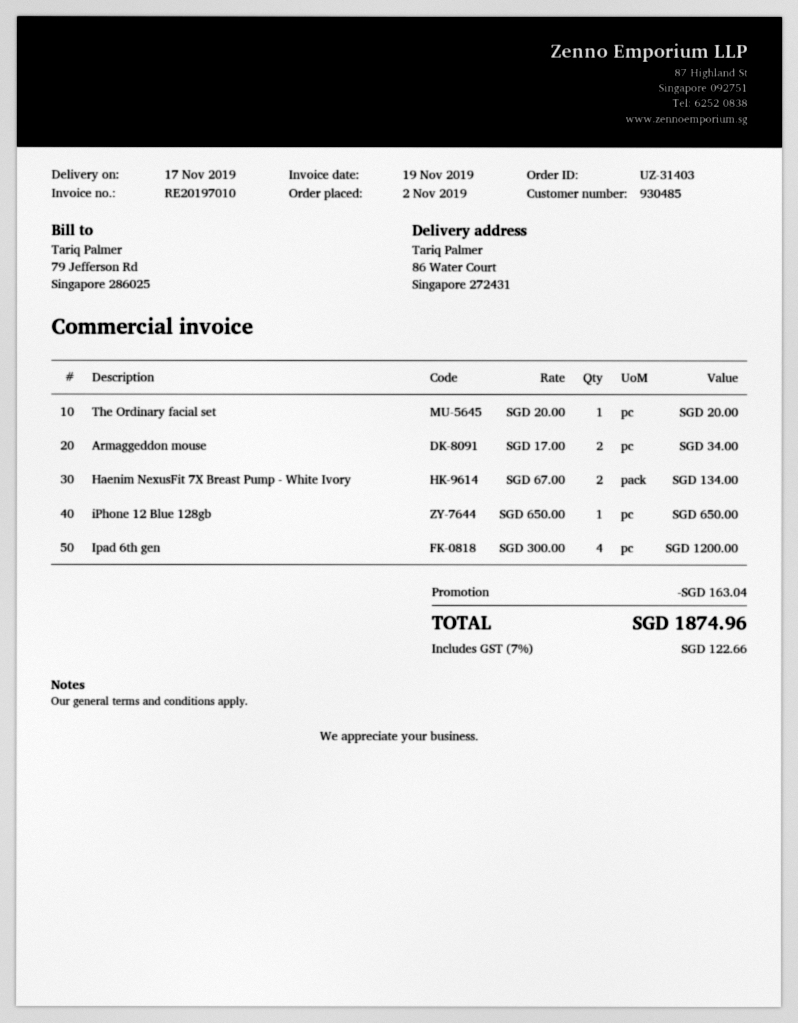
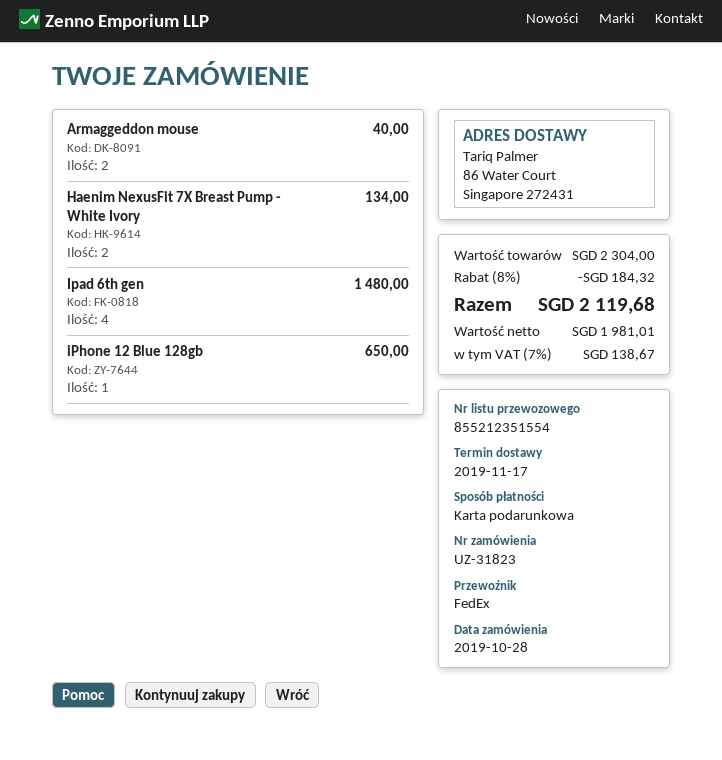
order number: UZ-31403 -> UZ-31823
order date: 2019-11-02 -> 2019-10-28
The Ordinary facial set: 1 for 20.00 -> none
Armaggeddon mouse: 2 for 34.00 -> 2 for 40.00
Ipad 6th gen: 4 for 1200.00 -> 4 for 1480.00
discount: 163.04 -> 184.32
tax: 7% = 122.66 -> 7% = 138.67
total: 1874.96 -> 2119.68

